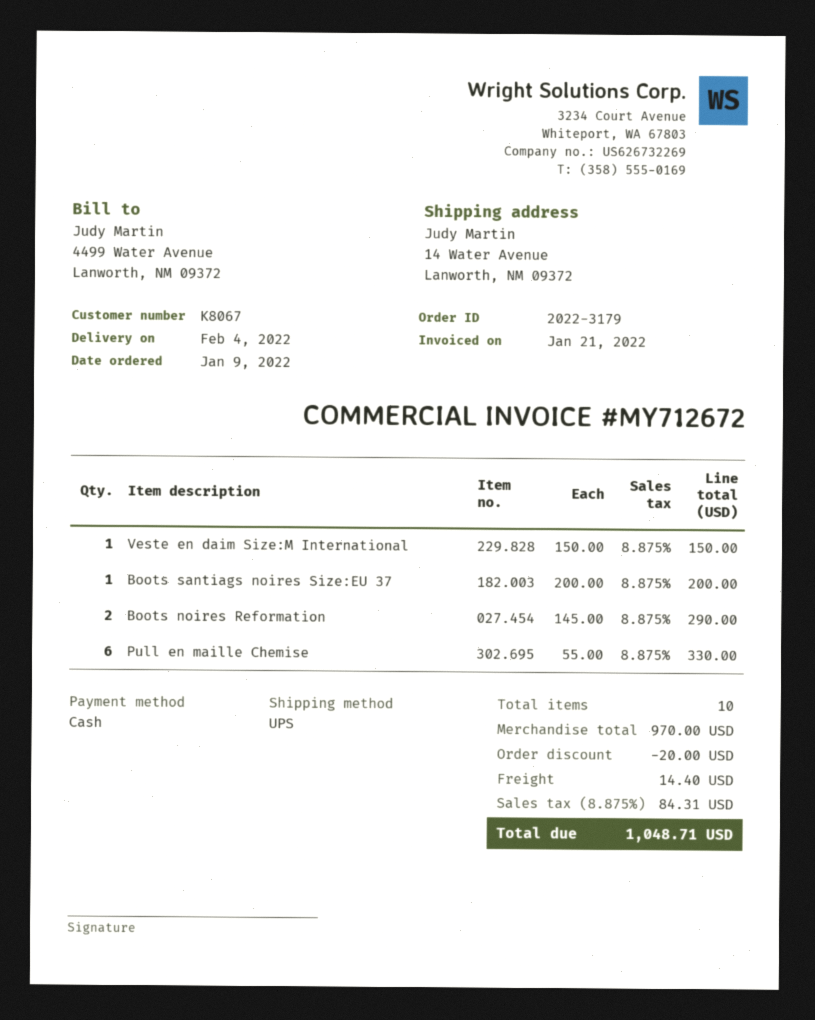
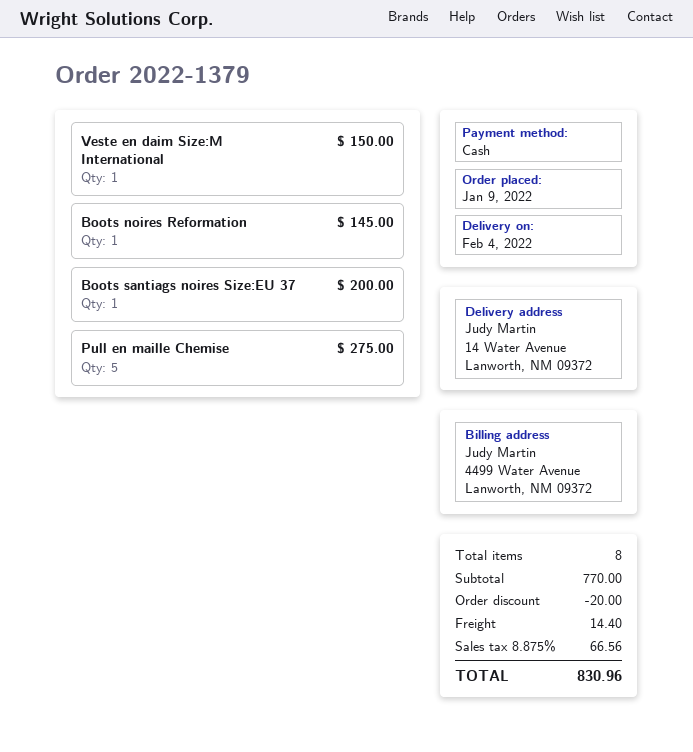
order number: 2022-3179 -> 2022-1379
Boots noires Reformation: 2 for 290.00 -> 1 for 145.00
Pull en maille Chemise: 6 for 330.00 -> 5 for 275.00
total quantity: 10 -> 8
subtotal: 970.00 -> 770.00
tax: 8.875% = 84.31 -> 8.875% = 66.56
total: 1048.71 -> 830.96

